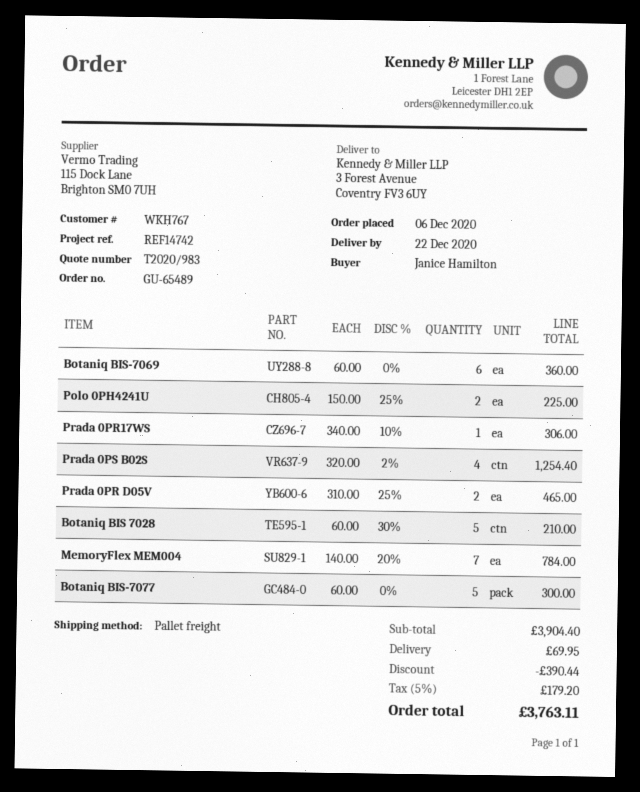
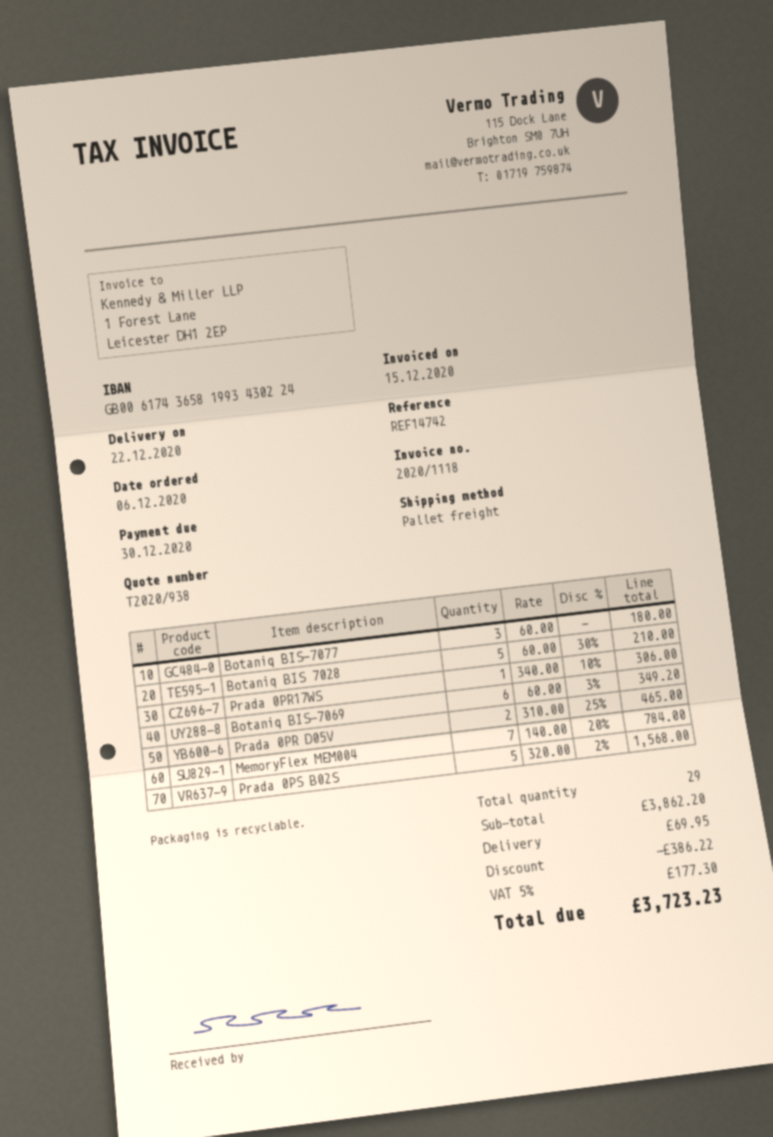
quote number: T2020/983 -> T2020/938
Botaniq BIS-7069: 6 x 60.00 = 360.00 -> 6 x 60.00 - 3% = 349.20
Polo 0PH4241U: 2 x 150.00 - 25% = 225.00 -> none
Prada 0PS B02S: 4 x 320.00 - 2% = 1254.40 -> 5 x 320.00 - 2% = 1568.00
Botaniq BIS-7077: 5 x 60.00 = 300.00 -> 3 x 60.00 = 180.00
subtotal: 3904.40 -> 3862.20
discount: 390.44 -> 386.22
tax: 5% = 179.20 -> 5% = 177.30
total: 3763.11 -> 3723.23

